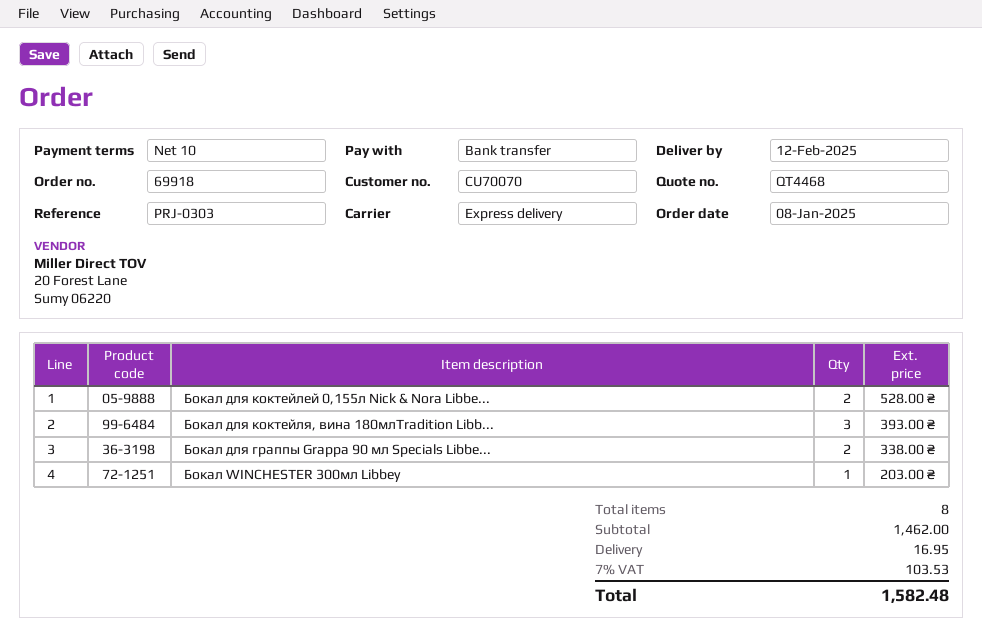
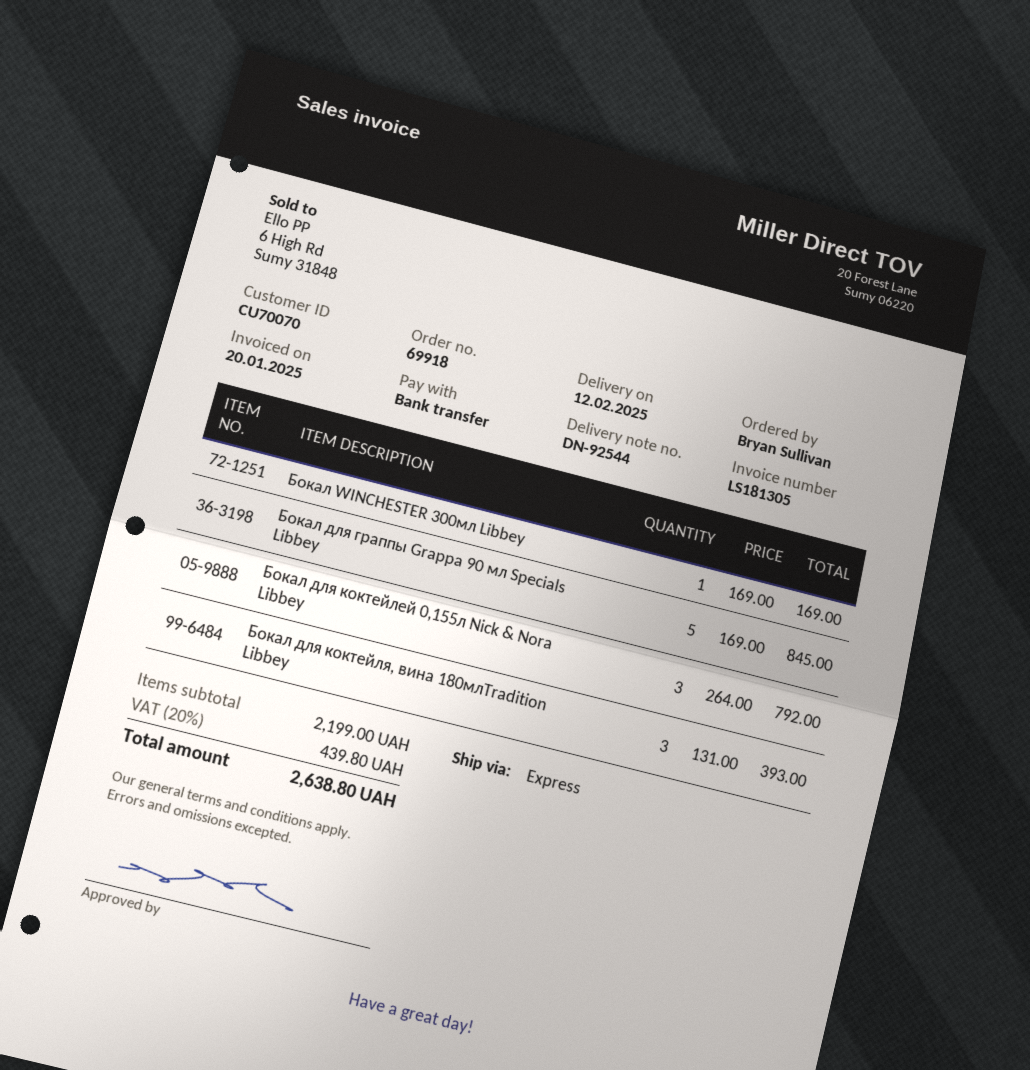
Бокал для коктейлей 0,155л Nick & Nora Libbe...: 2 for 528.00 -> 3 for 792.00
Бокал для граппы Grappa 90 мл Specials Libbe...: 2 for 338.00 -> 5 for 845.00
Бокал WINCHESTER 300мл Libbey: 1 for 203.00 -> 1 for 169.00
subtotal: 1462.00 -> 2199.00
shipping: 16.95 -> none
tax: 7% = 103.53 -> 20% = 439.80
total: 1582.48 -> 2638.80

